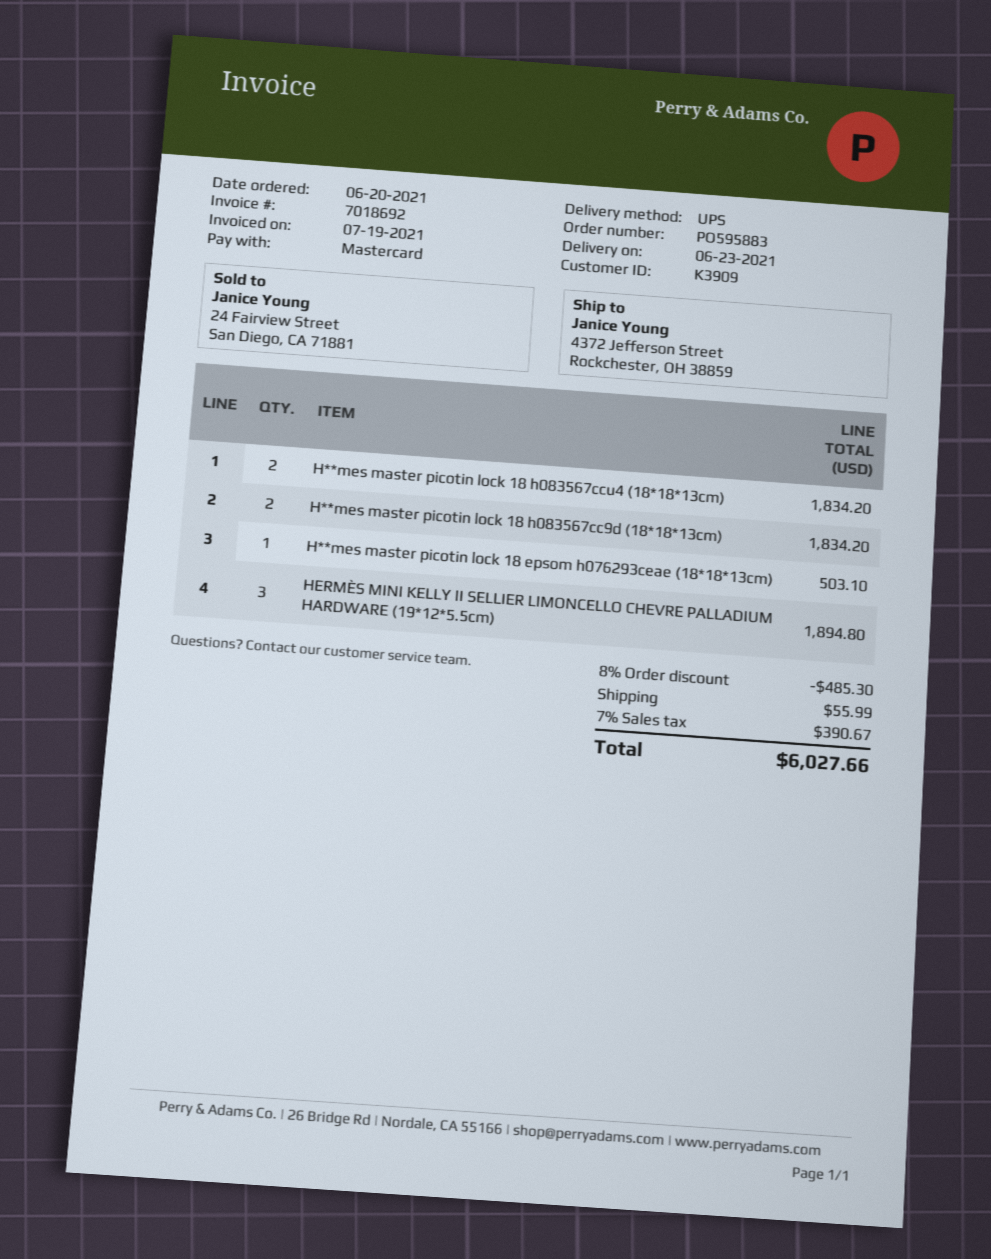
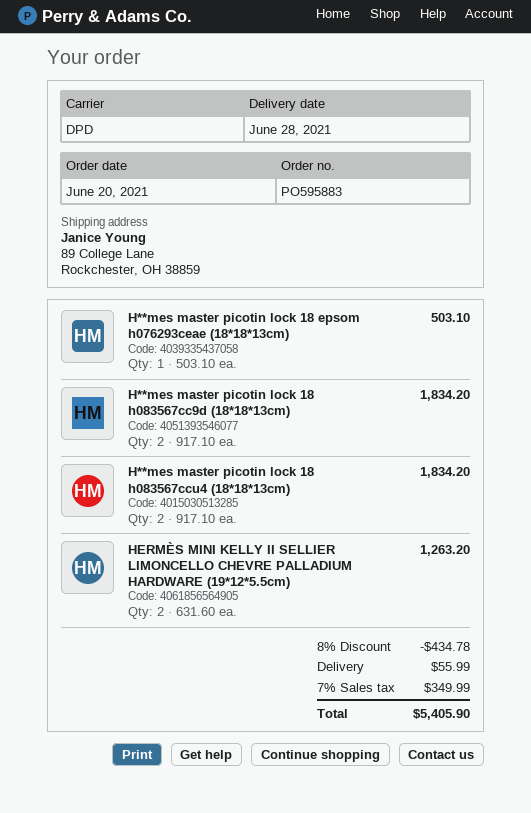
delivery date: 2021-06-23 -> 2021-06-28
shipping method: UPS -> DPD
ship to: 4372 Jefferson Street, Rockchester, OH 38859 -> 89 College Lane, Rockchester, OH 38859
HERMÈS MINI KELLY II SELLIER LIMONCELLO CHEVRE PALLADIUM HARDWARE (19*12*5.5cm): 3 for 1894.80 -> 2 for 1263.20
discount: 8% = 485.30 -> 8% = 434.78
tax: 7% = 390.67 -> 7% = 349.99
total: 6027.66 -> 5405.90

